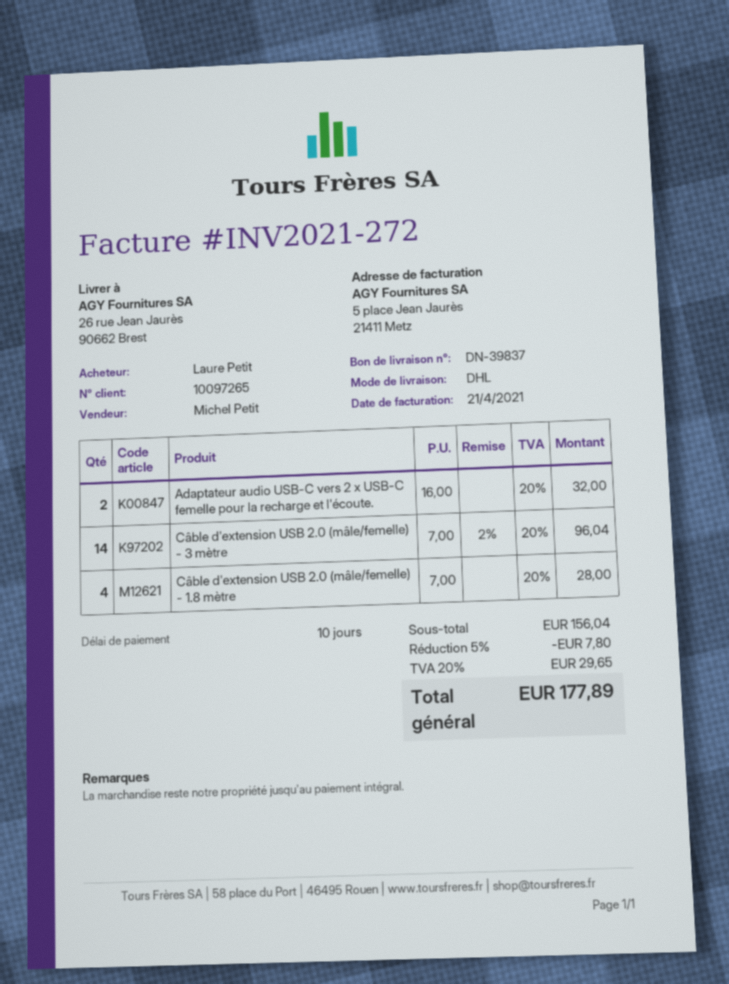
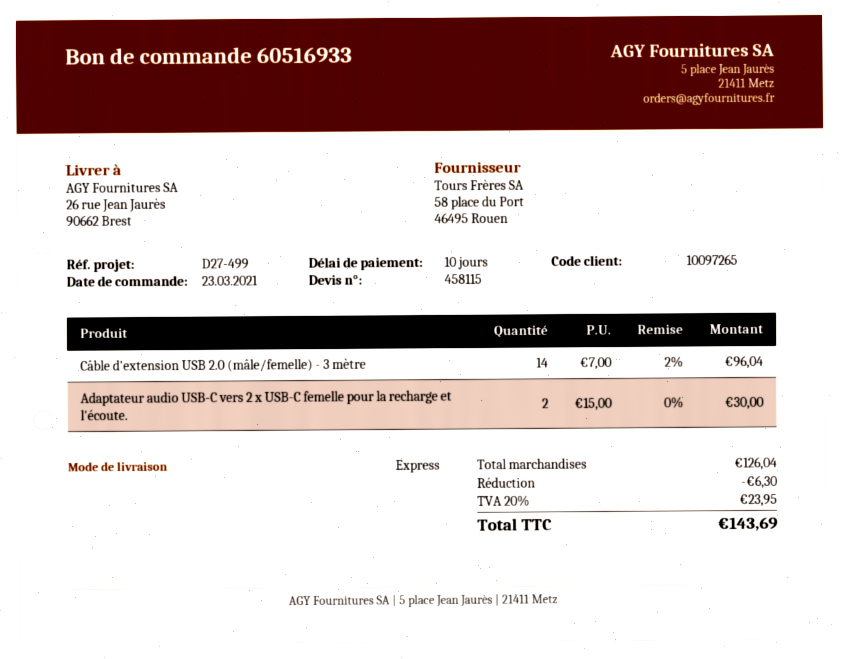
shipping method: DHL -> express
Adaptateur audio USB-C vers 2 x USB-C femelle pour la recharge et l'écoute.: 2 x 16.00 = 32.00 -> 2 x 15.00 = 30.00
Câble d'extension USB 2.0 (mâle/femelle) - 1.8 mètre: 4 x 7.00 = 28.00 -> none
subtotal: 156.04 -> 126.04
discount: 7.80 -> 6.30
tax: 20% = 29.65 -> 20% = 23.95
total: 177.89 -> 143.69

